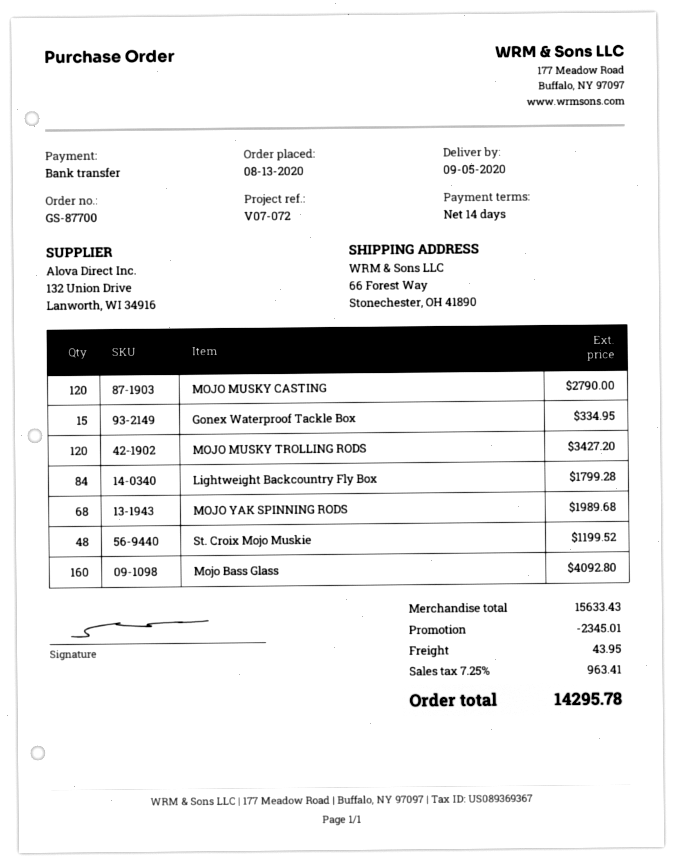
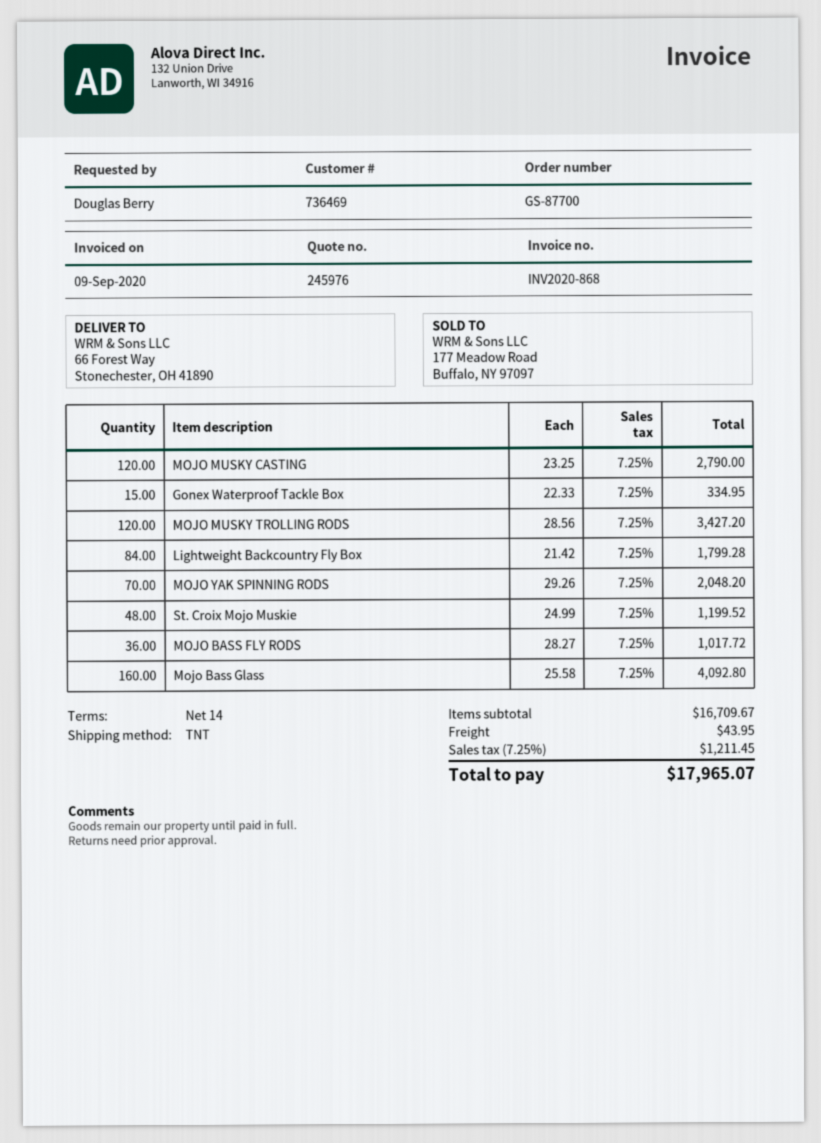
MOJO YAK SPINNING RODS: 68 for 1989.68 -> 70 for 2048.20
MOJO BASS FLY RODS: none -> 36 for 1017.72
subtotal: 15633.43 -> 16709.67
discount: 2345.01 -> none
tax: 7.25% = 963.41 -> 7.25% = 1211.45
total: 14295.78 -> 17965.07

